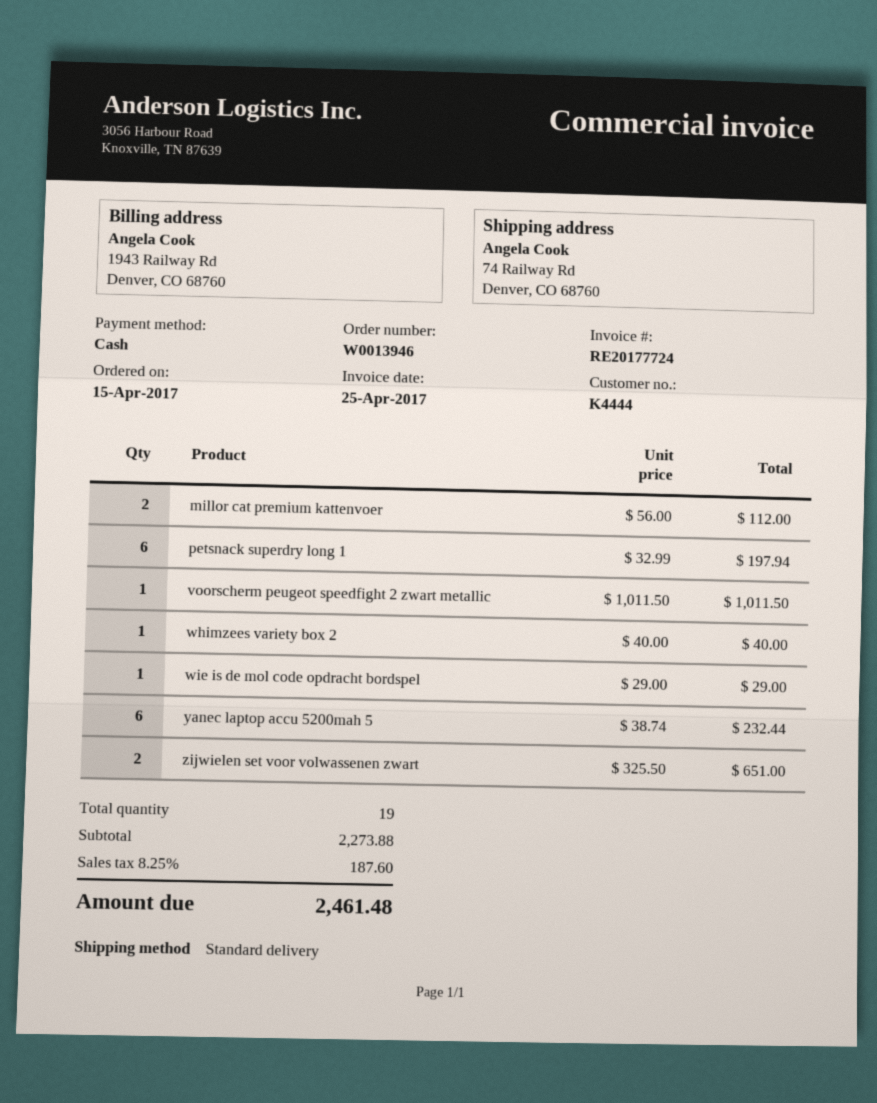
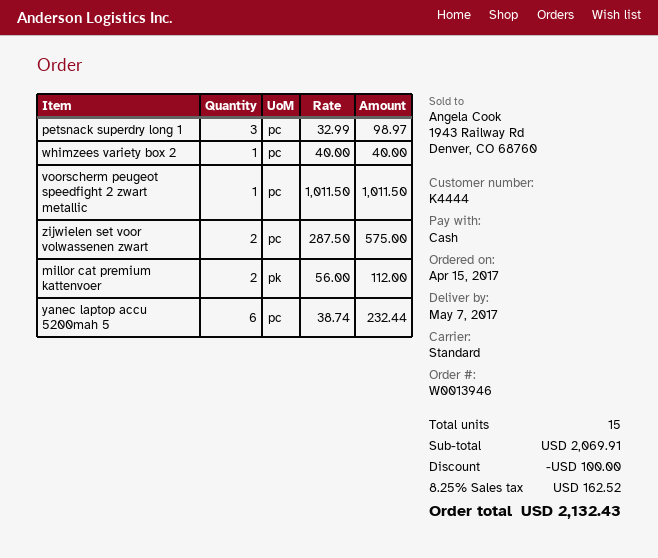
petsnack superdry long 1: 6 x 32.99 = 197.94 -> 3 x 32.99 = 98.97
wie is de mol code opdracht bordspel: 1 x 29.00 = 29.00 -> none
zijwielen set voor volwassenen zwart: 2 x 325.50 = 651.00 -> 2 x 287.50 = 575.00
total quantity: 19 -> 15
subtotal: 2273.88 -> 2069.91
discount: none -> 100.00
tax: 8.25% = 187.60 -> 8.25% = 162.52
total: 2461.48 -> 2132.43

